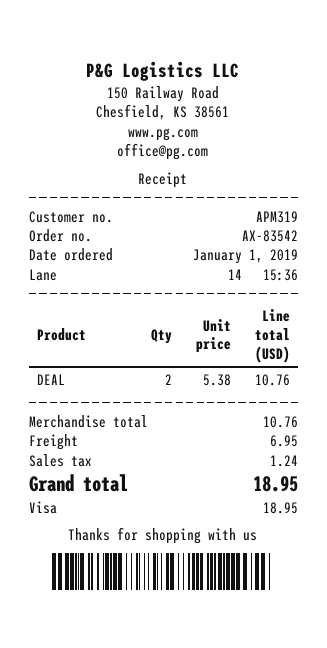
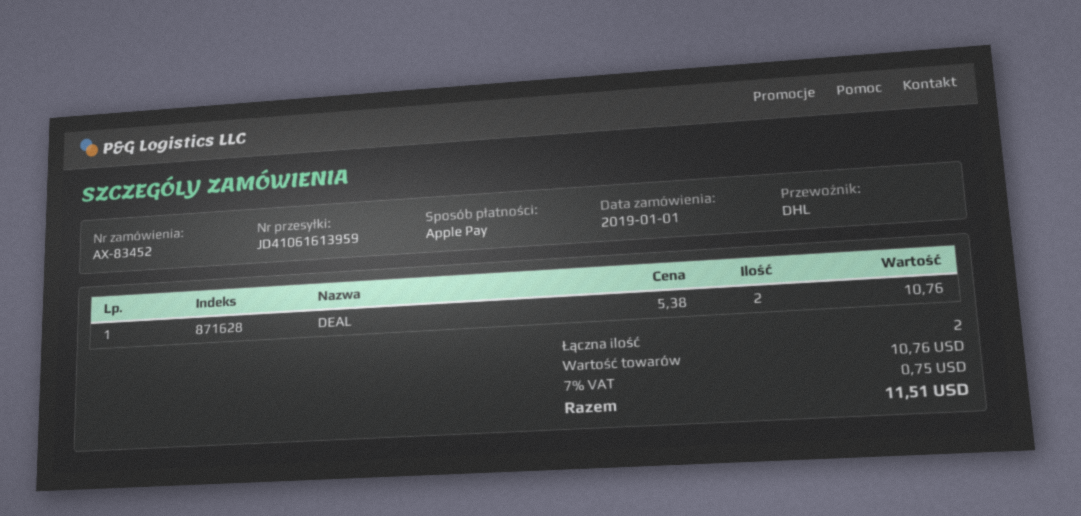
order number: AX-83542 -> AX-83452
payment method: Visa -> Apple Pay
shipping: 6.95 -> none
tax: 1.24 -> 0.75
total: 18.95 -> 11.51

